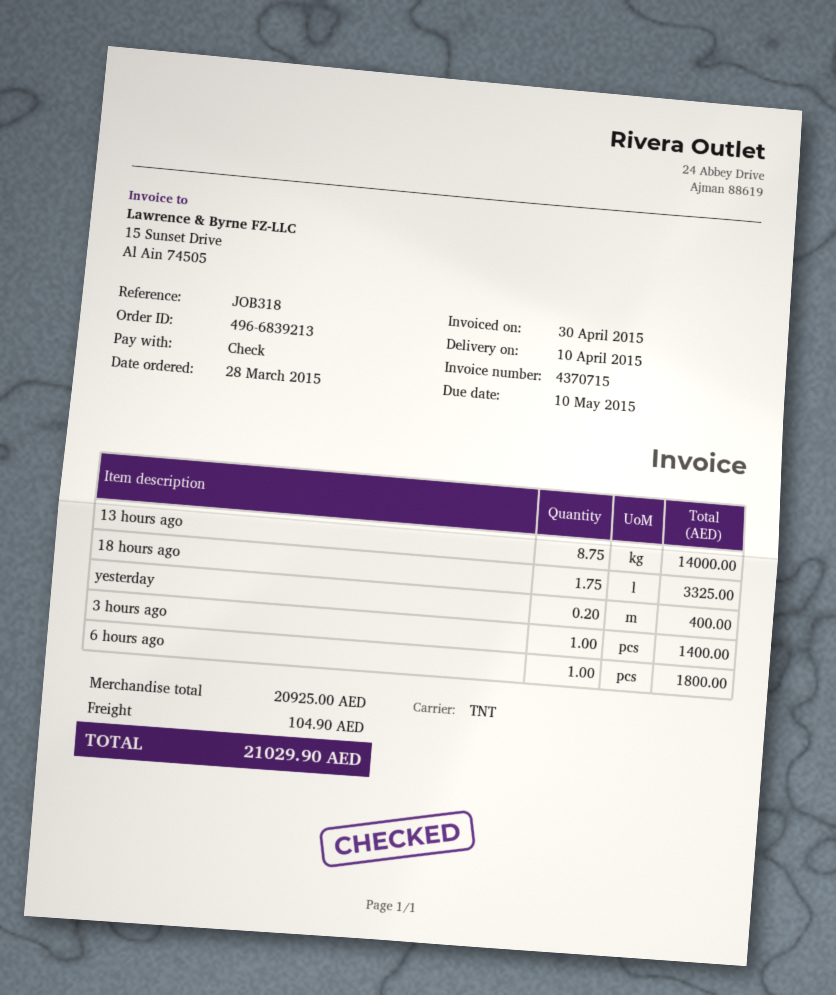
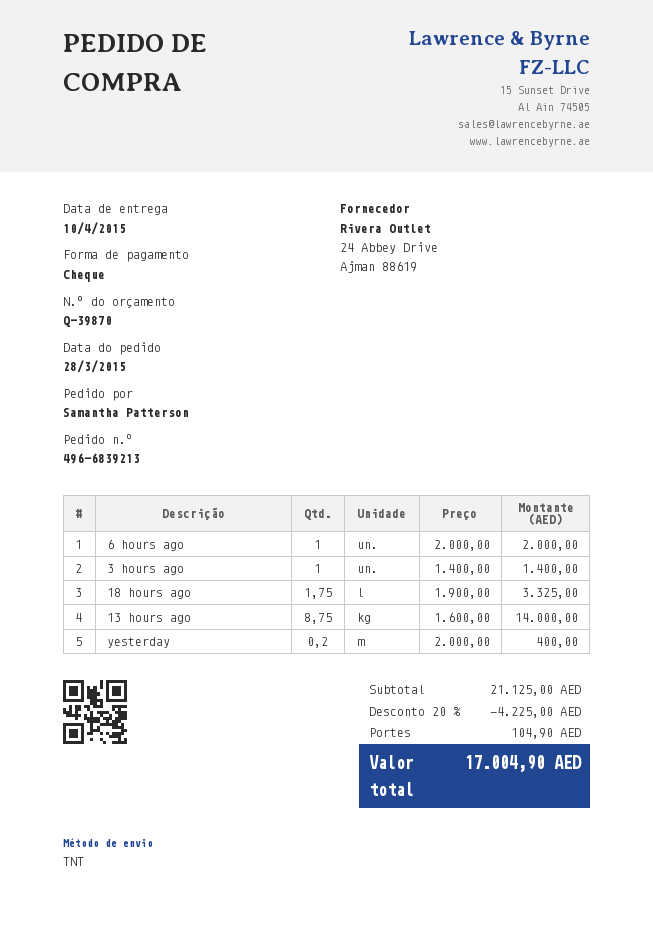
6 hours ago: 1 for 1800.00 -> 1 for 2000.00
subtotal: 20925.00 -> 21125.00
discount: none -> 20% = 4225.00
total: 21029.90 -> 17004.90

